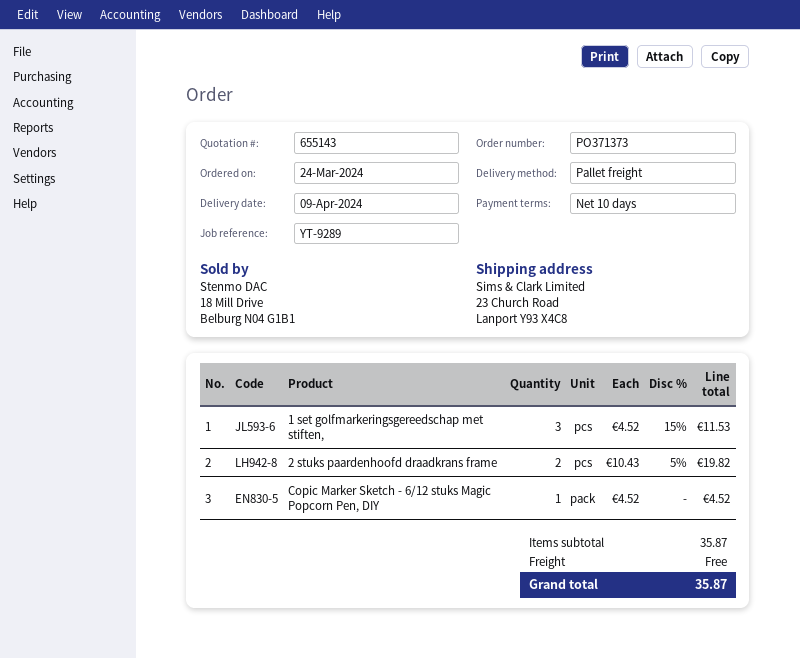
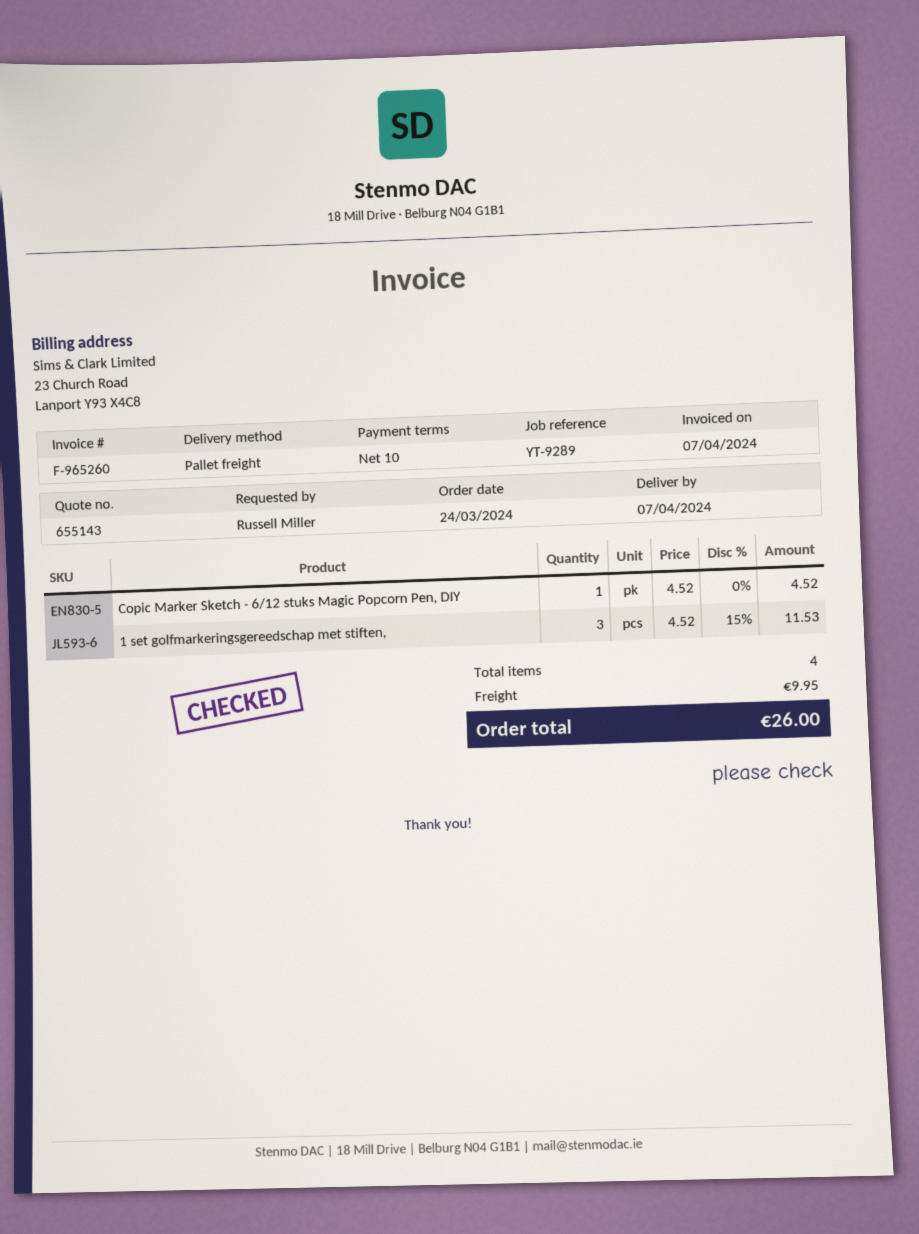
delivery date: 2024-04-09 -> 2024-04-07
2 stuks paardenhoofd draadkrans frame: 2 x 10.43 - 5% = 19.82 -> none
shipping: 0.00 -> 9.95
total: 35.87 -> 26.00

